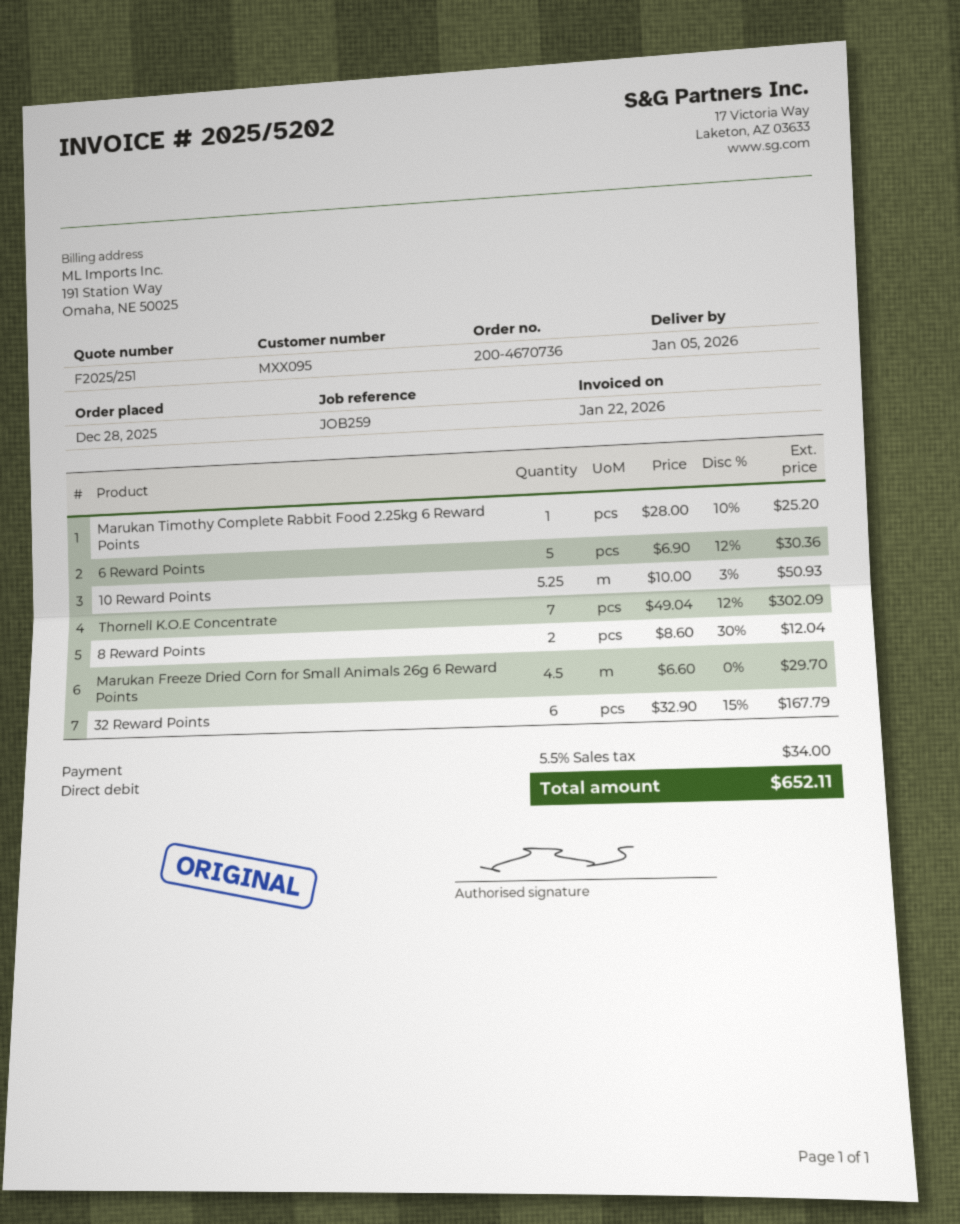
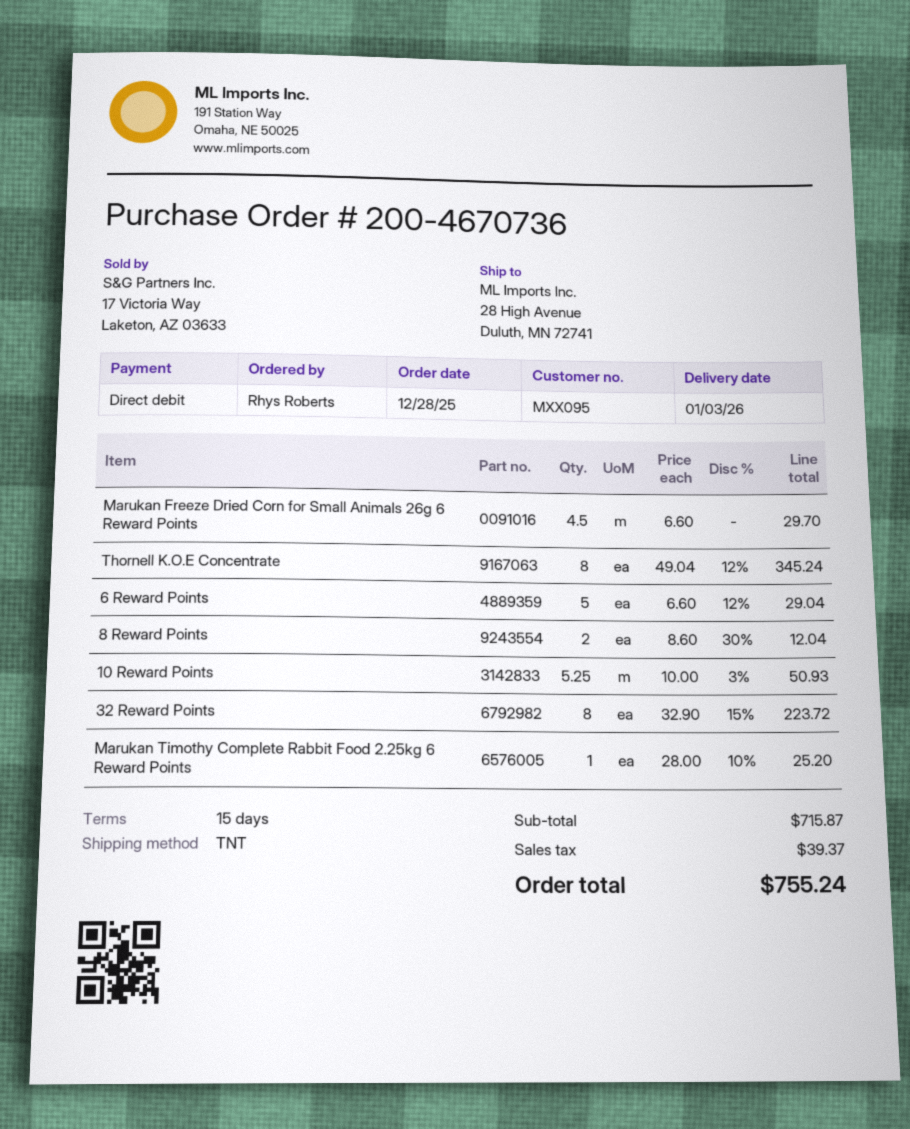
delivery date: 2026-01-05 -> 2026-01-03
6 Reward Points: 5 x 6.90 - 12% = 30.36 -> 5 x 6.60 - 12% = 29.04
Thornell K.O.E Concentrate: 7 x 49.04 - 12% = 302.09 -> 8 x 49.04 - 12% = 345.24
32 Reward Points: 6 x 32.90 - 15% = 167.79 -> 8 x 32.90 - 15% = 223.72
tax: 34.00 -> 39.37
total: 652.11 -> 755.24

